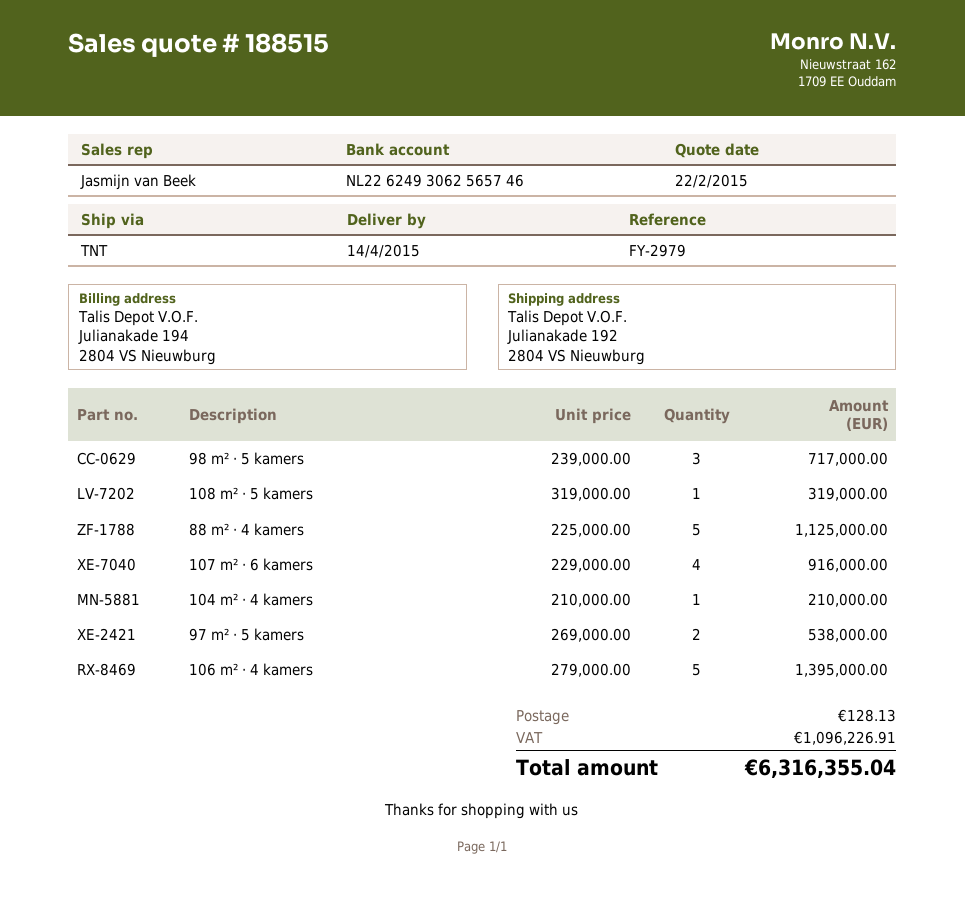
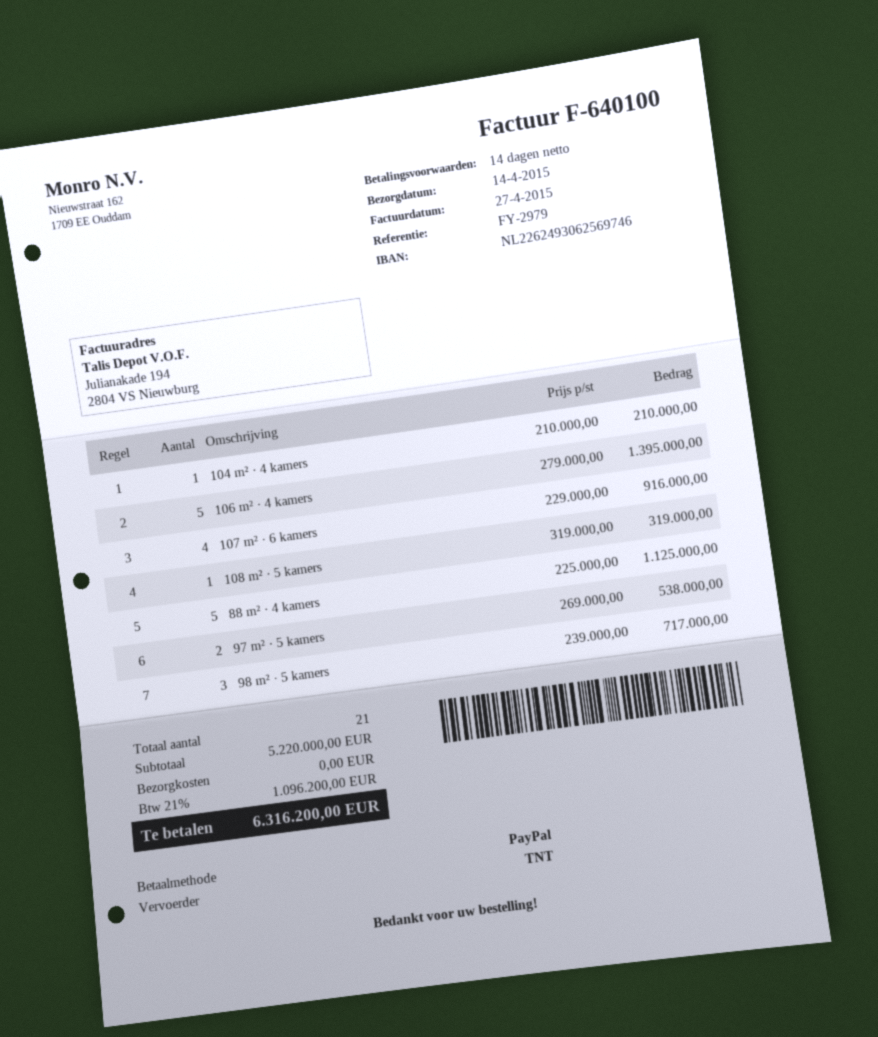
bank account: NL2262493062565746 -> NL2262493062569746
shipping: 128.13 -> 0.00
tax: 1096226.91 -> 1096200.00
total: 6316355.04 -> 6316200.00

